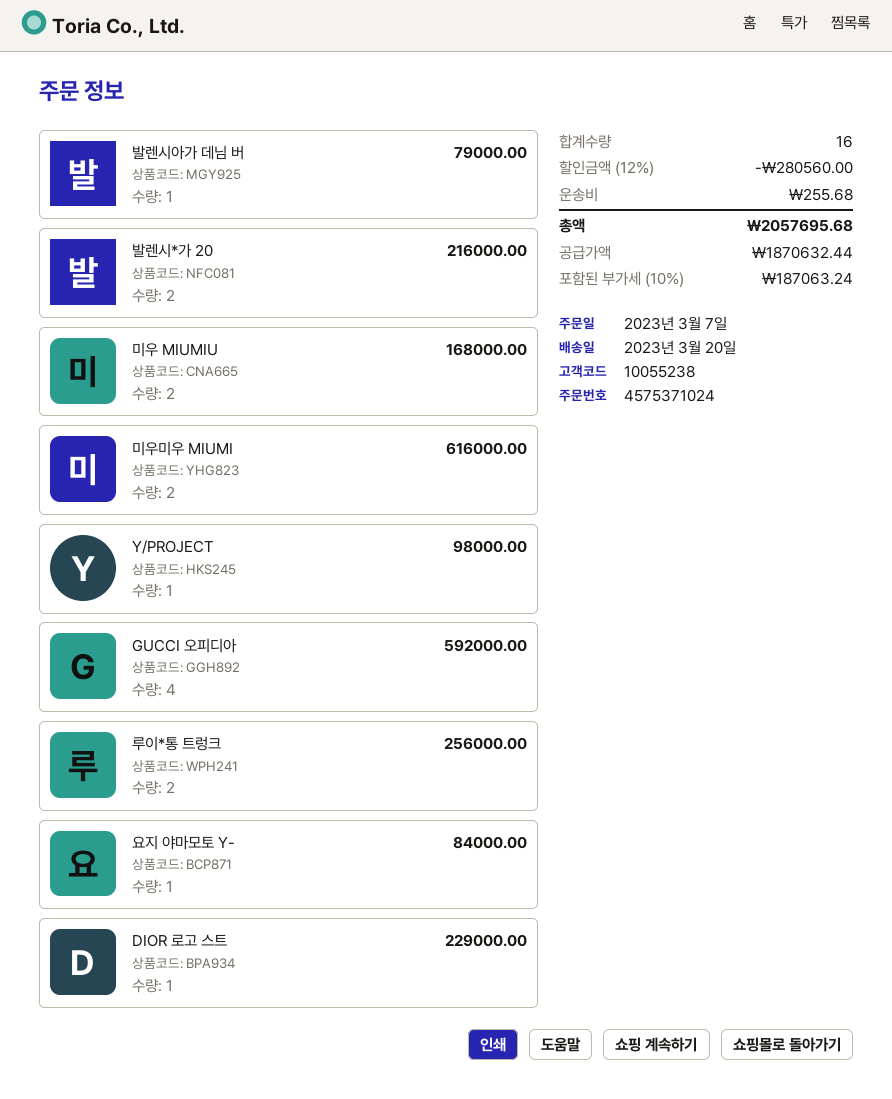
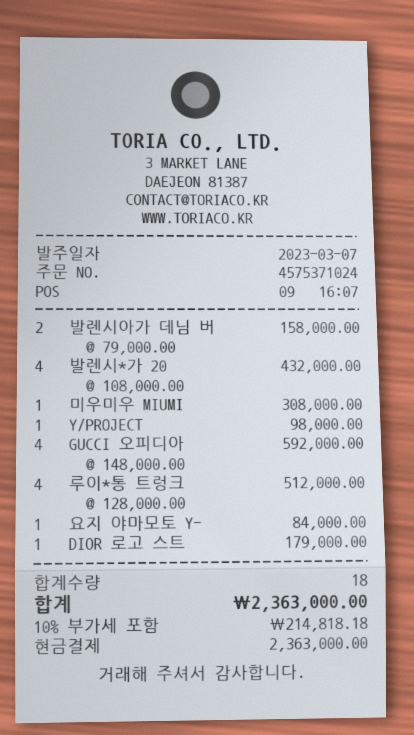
발렌시아가 데님 버: 1 for 79000.00 -> 2 for 158000.00
발렌시*가 20: 2 for 216000.00 -> 4 for 432000.00
미우 MIUMIU: 2 for 168000.00 -> none
미우미우 MIUMI: 2 for 616000.00 -> 1 for 308000.00
루이*통 트렁크: 2 for 256000.00 -> 4 for 512000.00
DIOR 로고 스트: 1 for 229000.00 -> 1 for 179000.00
total quantity: 16 -> 18
discount: 12% = 280560.00 -> none
shipping: 255.68 -> none
tax: 10% = 187063.24 -> 10% = 214818.18
total: 2057695.68 -> 2363000.00

